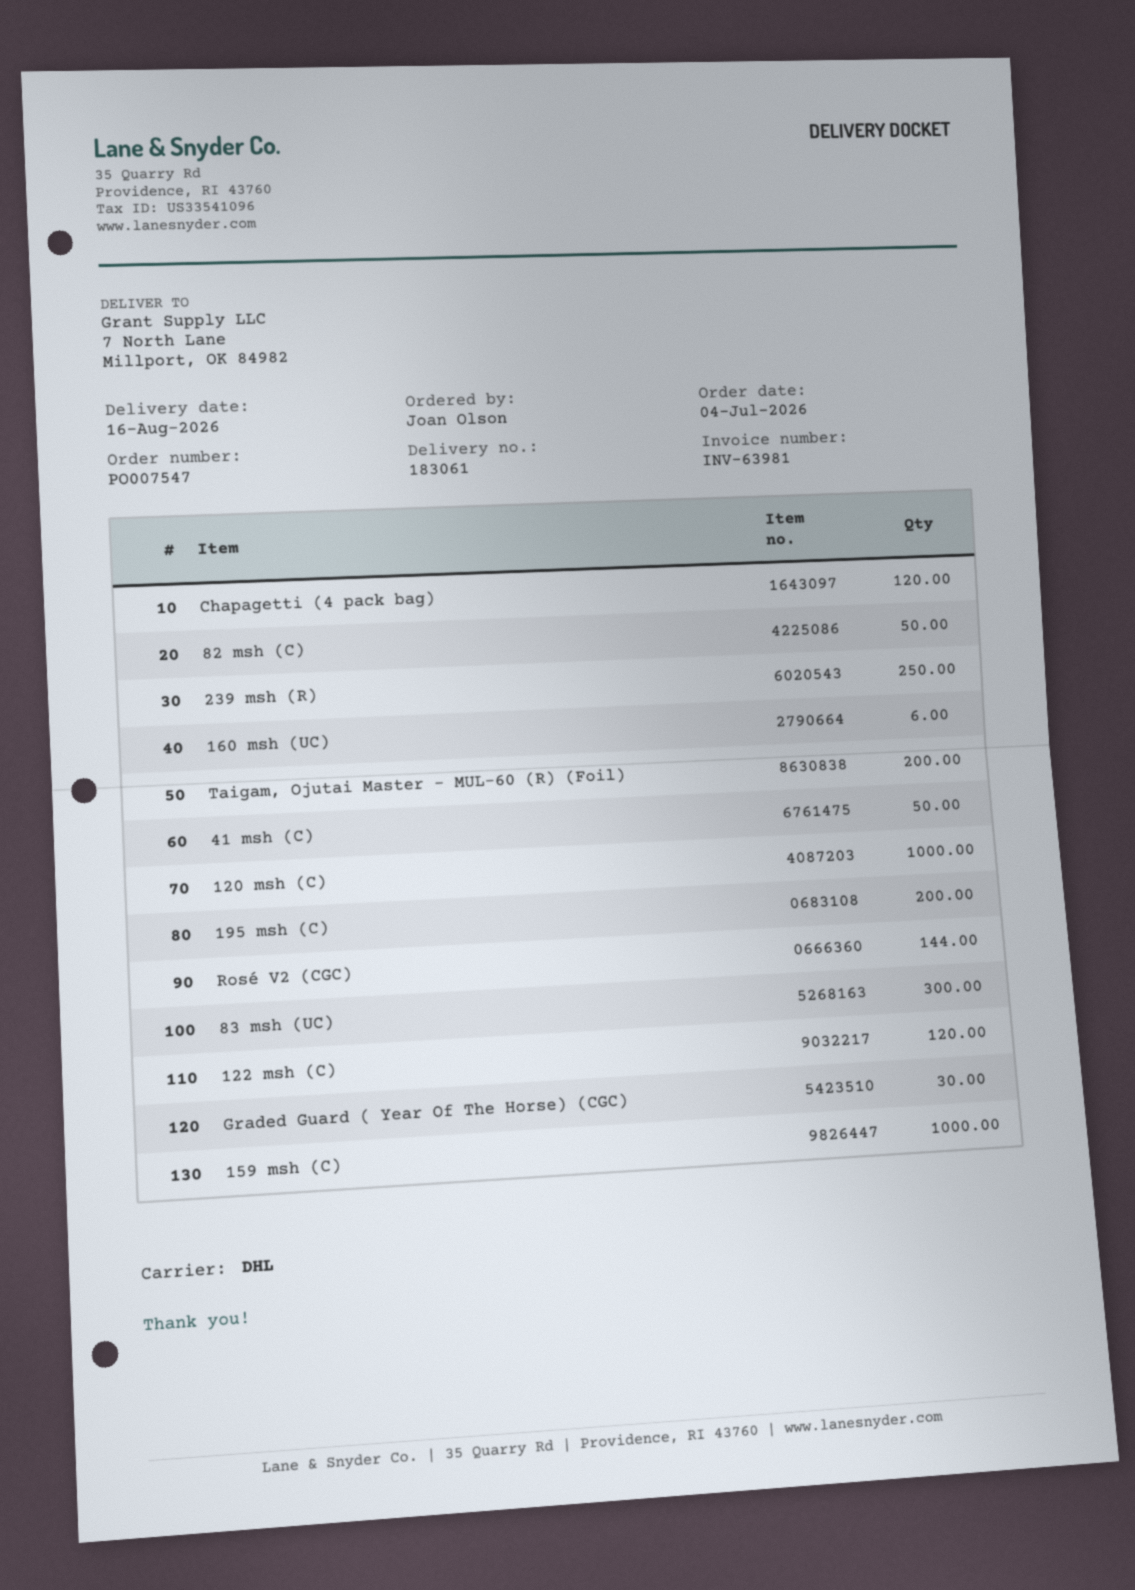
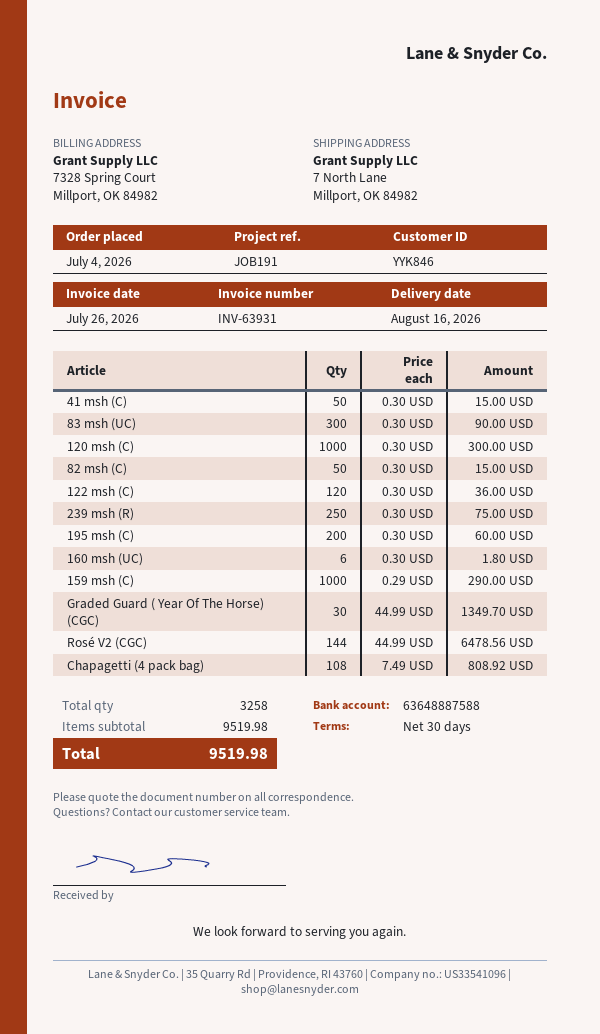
invoice number: INV-63981 -> INV-63931
Chapagetti (4 pack bag): 120 -> 108
Taigam, Ojutai Master - MUL-60 (R) (Foil): 200 -> none

